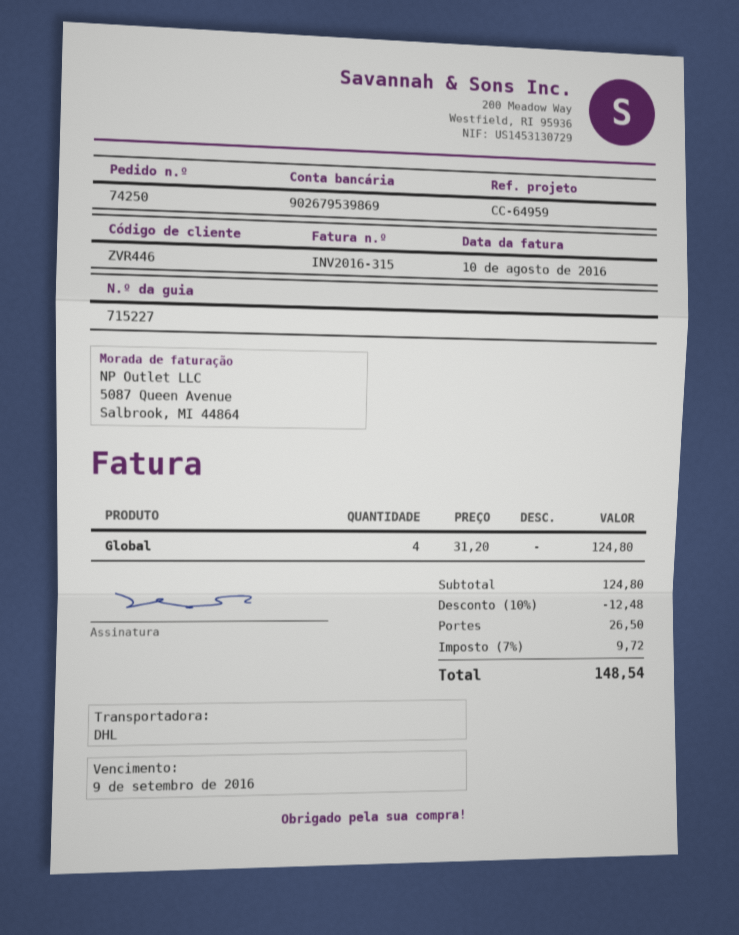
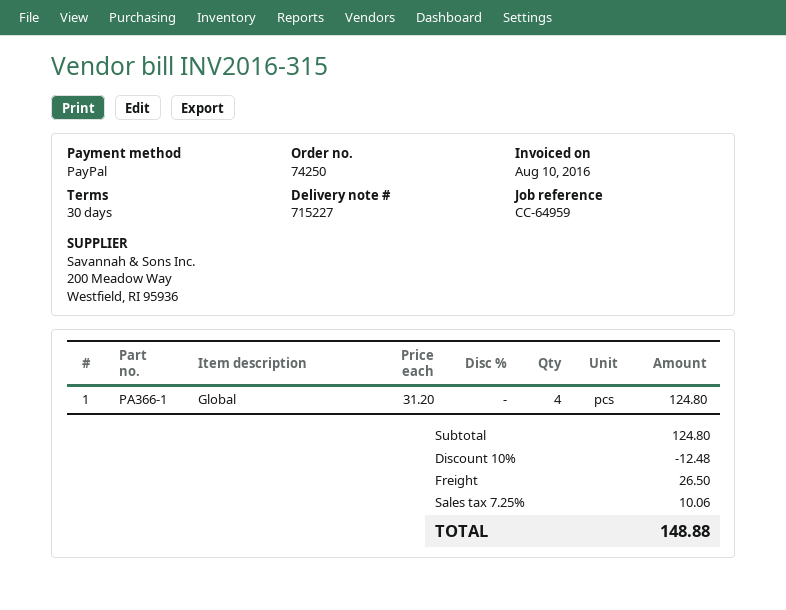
tax: 7% = 9.72 -> 7.25% = 10.06
total: 148.54 -> 148.88

